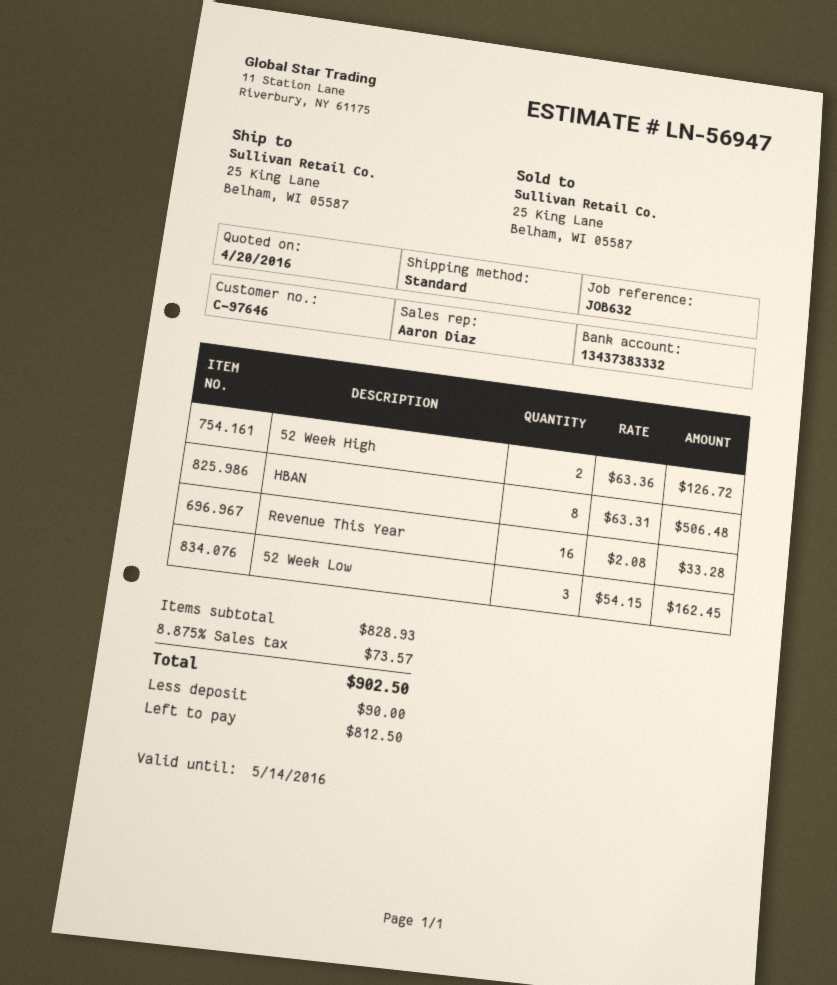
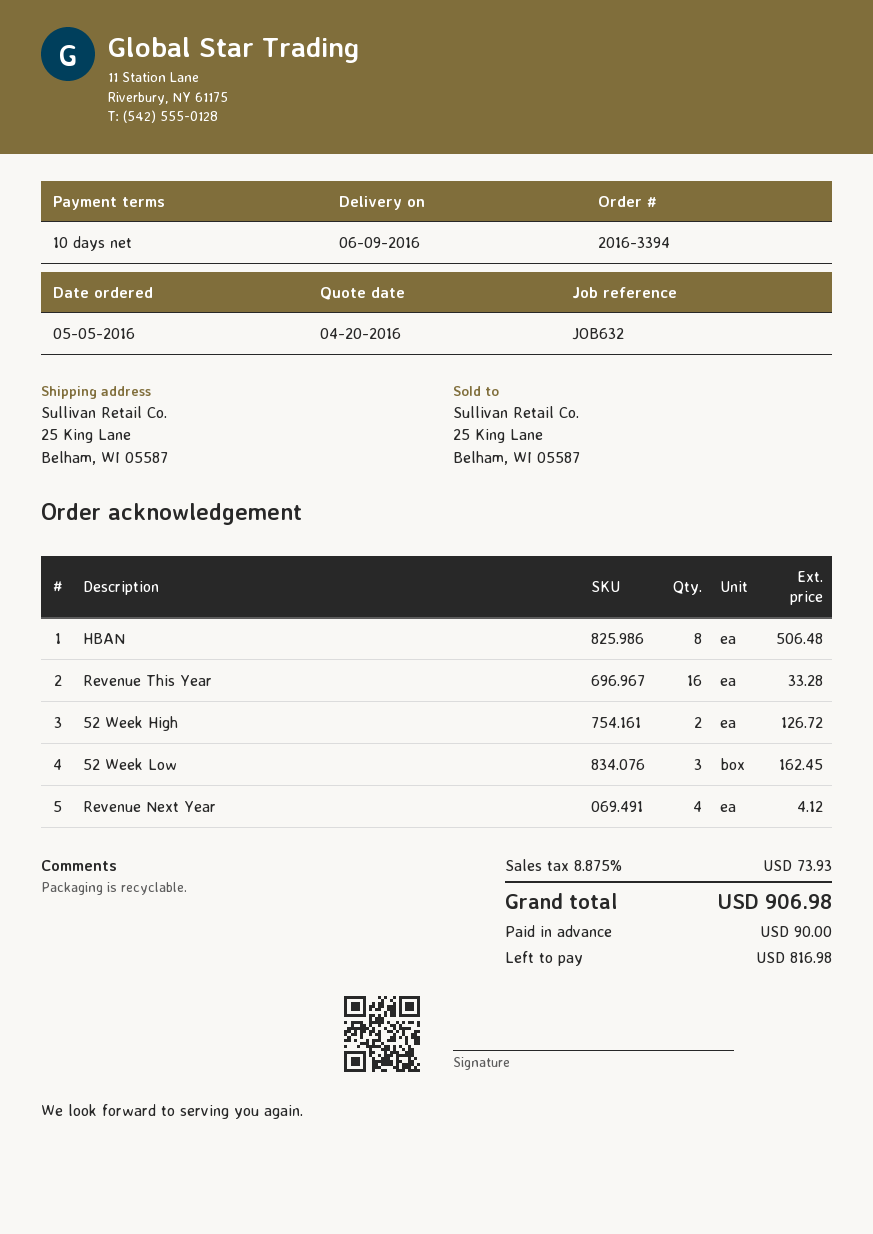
Revenue Next Year: none -> 4 for 4.12
tax: 8.875% = 73.57 -> 8.875% = 73.93
total: 902.50 -> 906.98
balance: 812.50 -> 816.98

